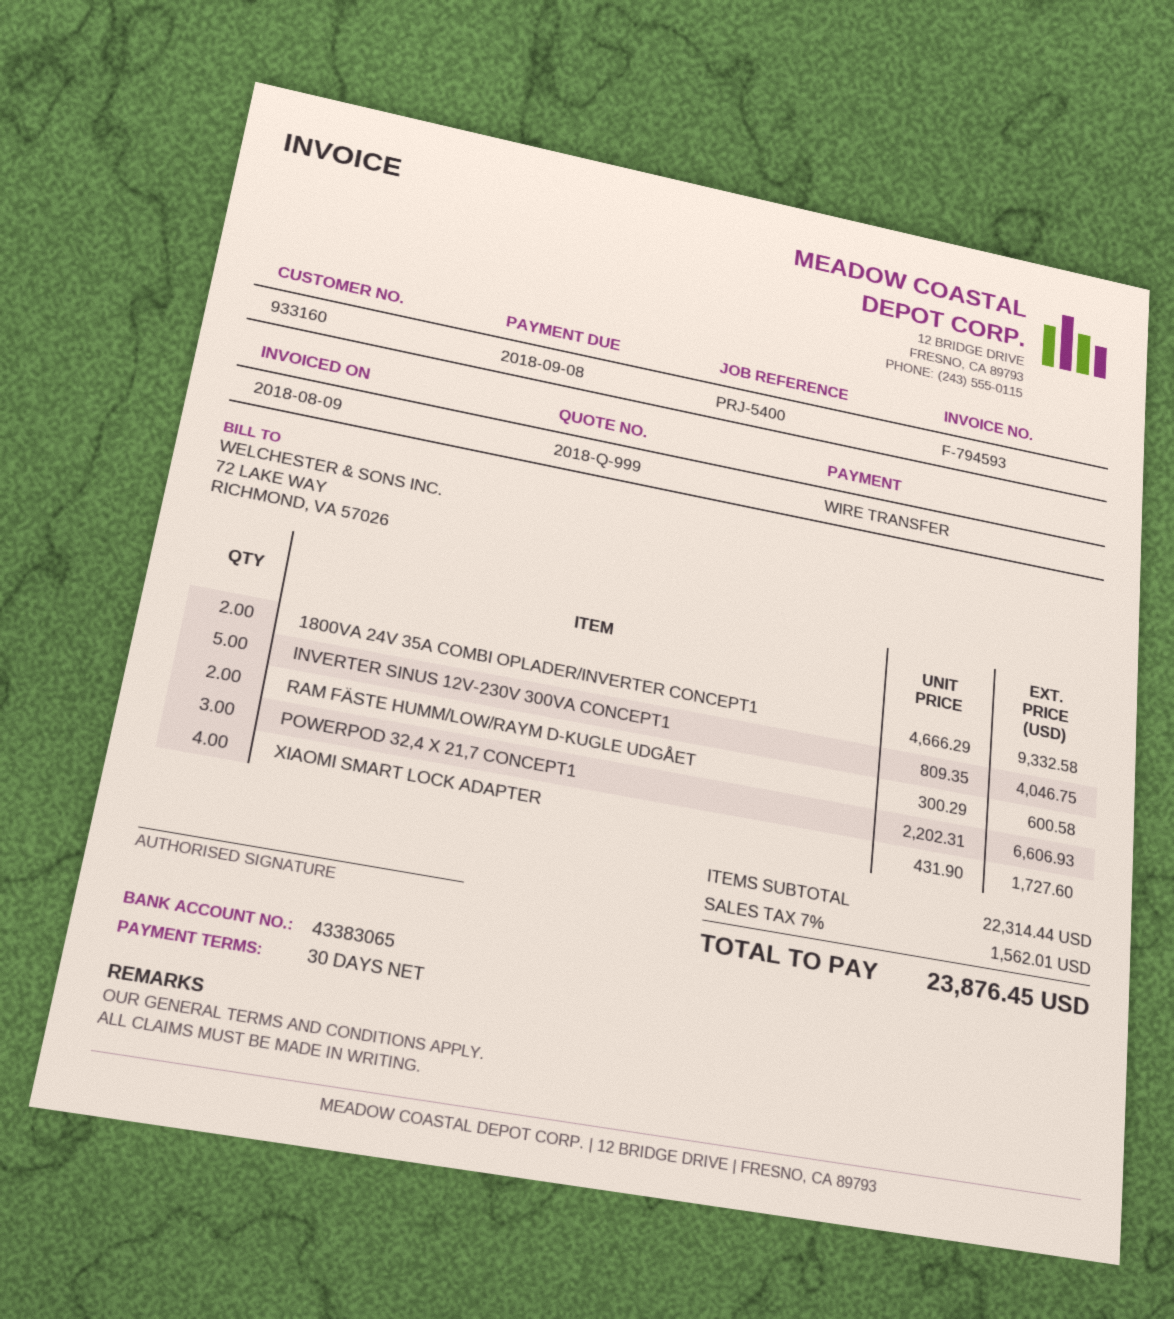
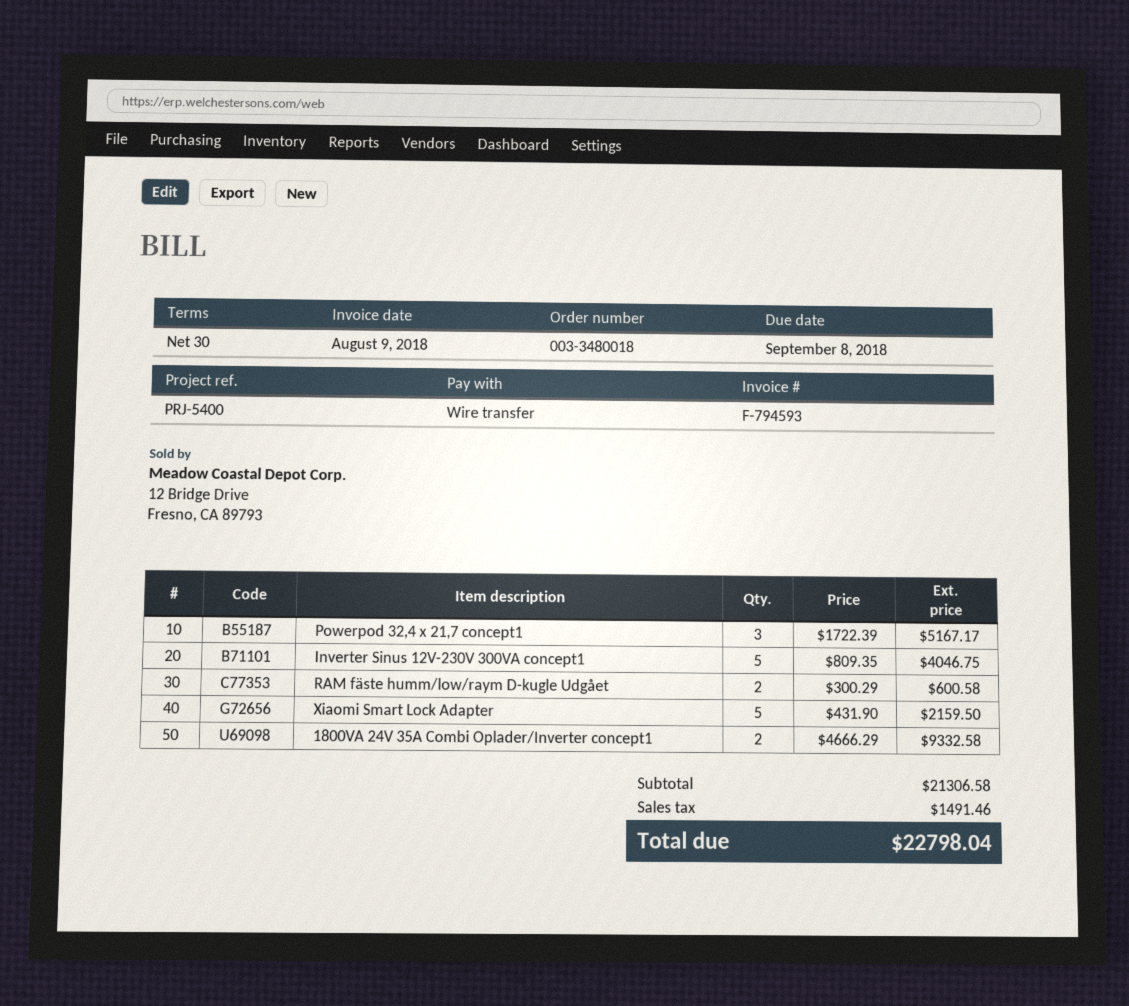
POWERPOD 32,4 X 21,7 CONCEPT1: 3 x 2202.31 = 6606.93 -> 3 x 1722.39 = 5167.17
XIAOMI SMART LOCK ADAPTER: 4 x 431.90 = 1727.60 -> 5 x 431.90 = 2159.50
subtotal: 22314.44 -> 21306.58
tax: 1562.01 -> 1491.46
total: 23876.45 -> 22798.04

